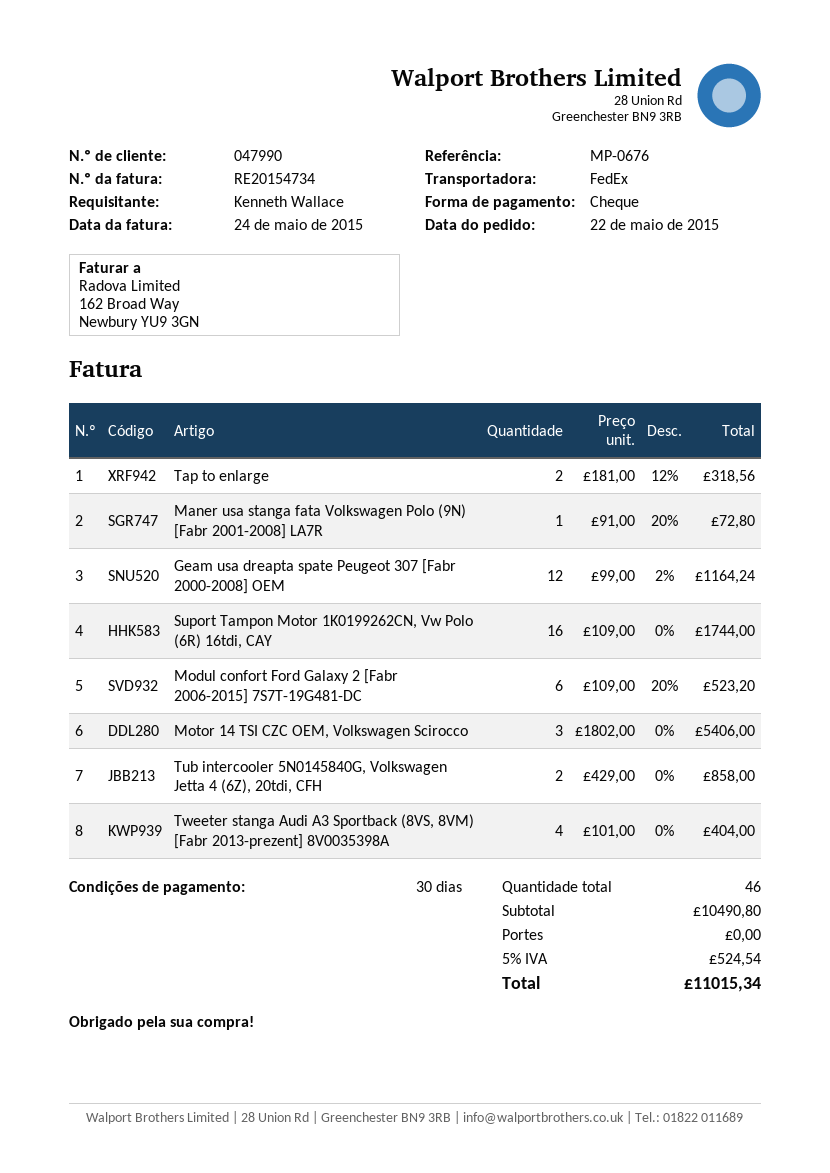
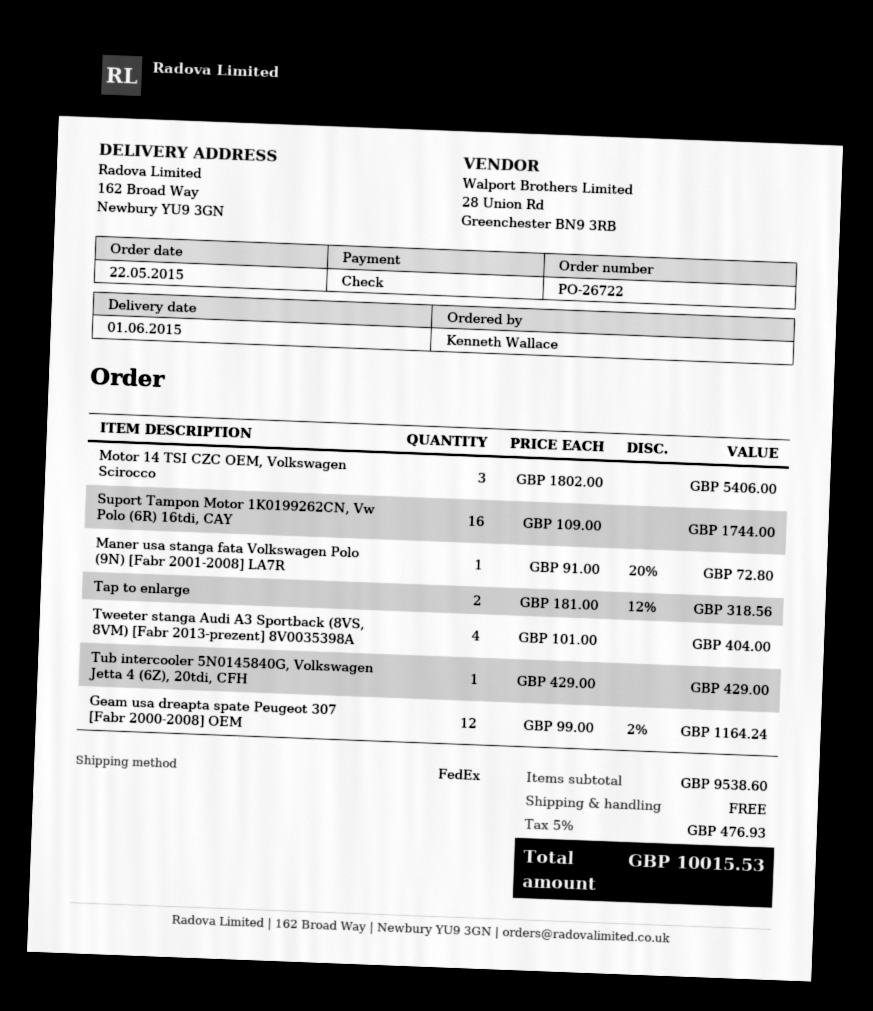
Modul confort Ford Galaxy 2 [Fabr 2006-2015] 7S7T-19G481-DC: 6 x 109.00 - 20% = 523.20 -> none
Tub intercooler 5N0145840G, Volkswagen Jetta 4 (6Z), 20tdi, CFH: 2 x 429.00 = 858.00 -> 1 x 429.00 = 429.00
subtotal: 10490.80 -> 9538.60
tax: 5% = 524.54 -> 5% = 476.93
total: 11015.34 -> 10015.53

